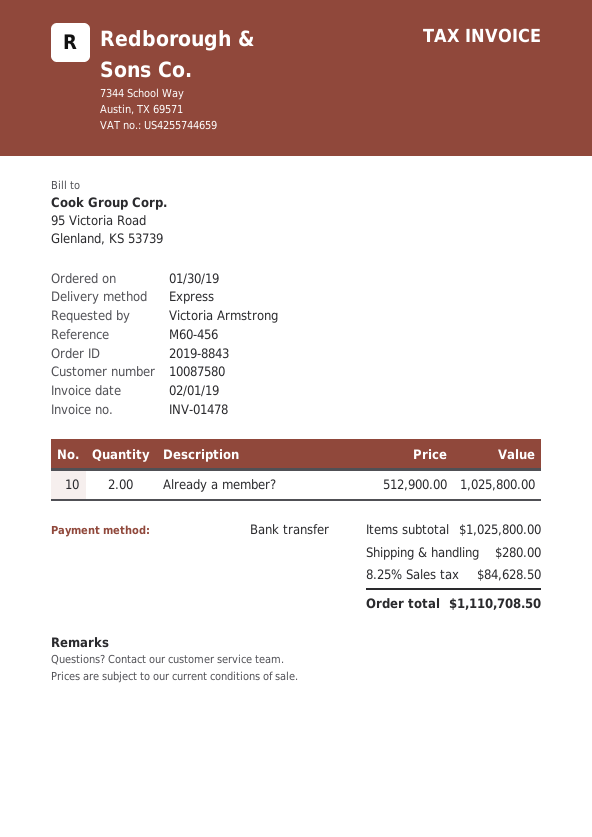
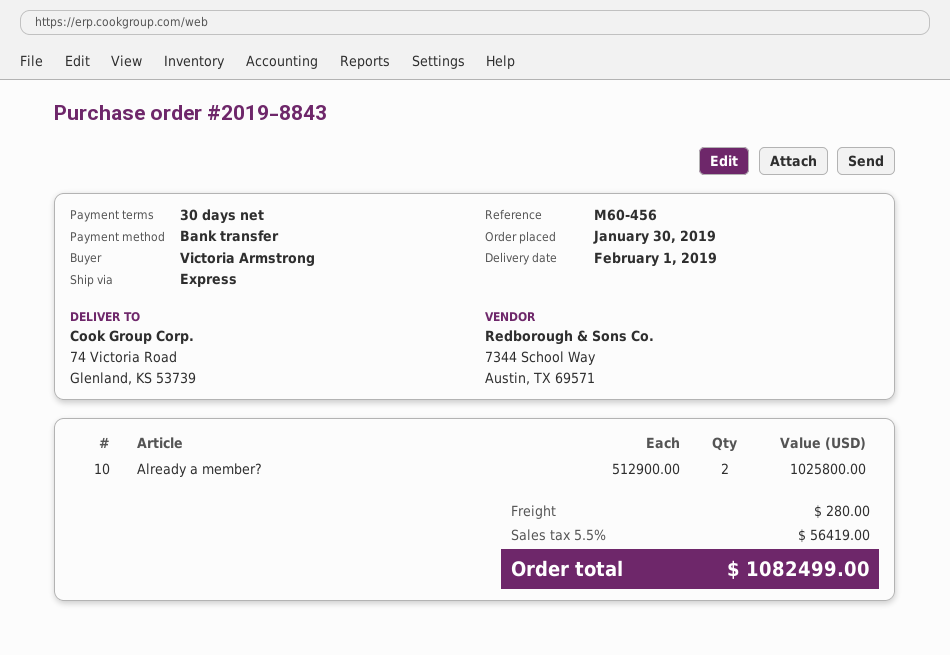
tax: 8.25% = 84628.50 -> 5.5% = 56419.00
total: 1110708.50 -> 1082499.00

